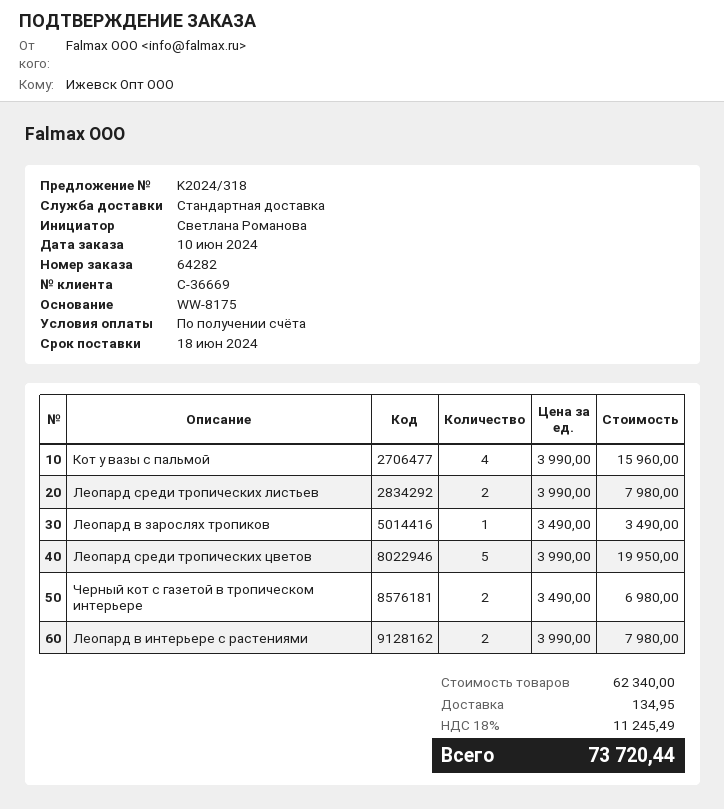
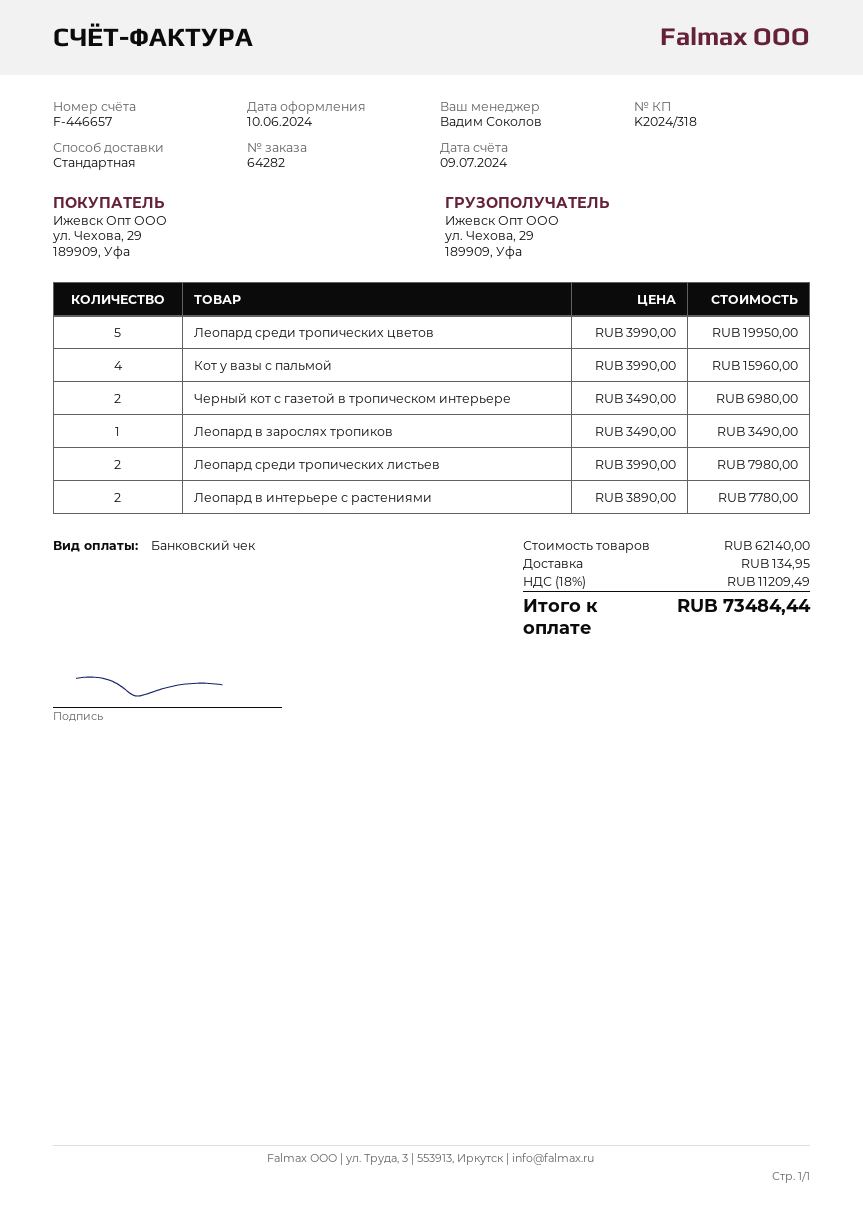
Леопард в интерьере с растениями: 2 x 3990.00 = 7980.00 -> 2 x 3890.00 = 7780.00
subtotal: 62340.00 -> 62140.00
tax: 18% = 11245.49 -> 18% = 11209.49
total: 73720.44 -> 73484.44

